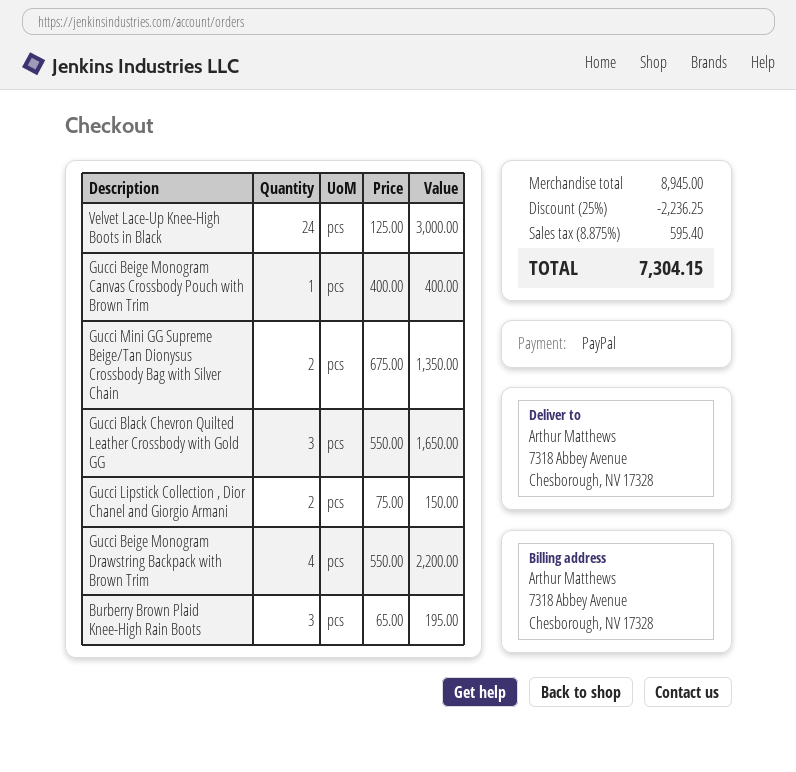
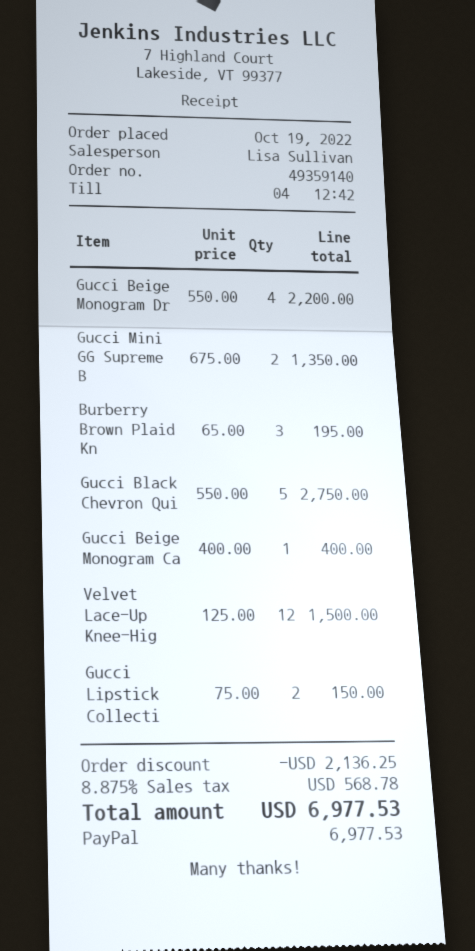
Velvet Lace-Up Knee-High Boots in Black: 24 x 125.00 = 3000.00 -> 12 x 125.00 = 1500.00
Gucci Black Chevron Quilted Leather Crossbody with Gold GG: 3 x 550.00 = 1650.00 -> 5 x 550.00 = 2750.00
discount: 2236.25 -> 2136.25
tax: 8.875% = 595.40 -> 8.875% = 568.78
total: 7304.15 -> 6977.53

